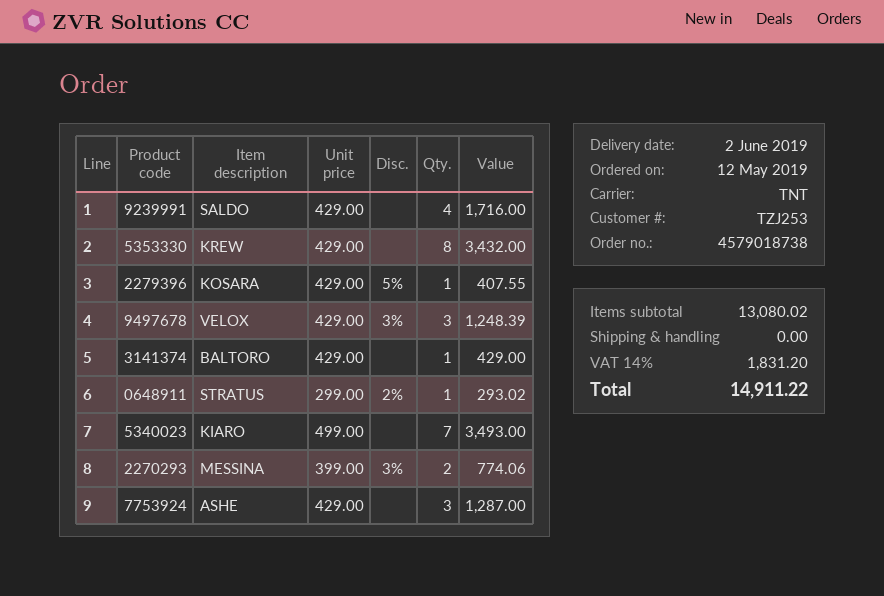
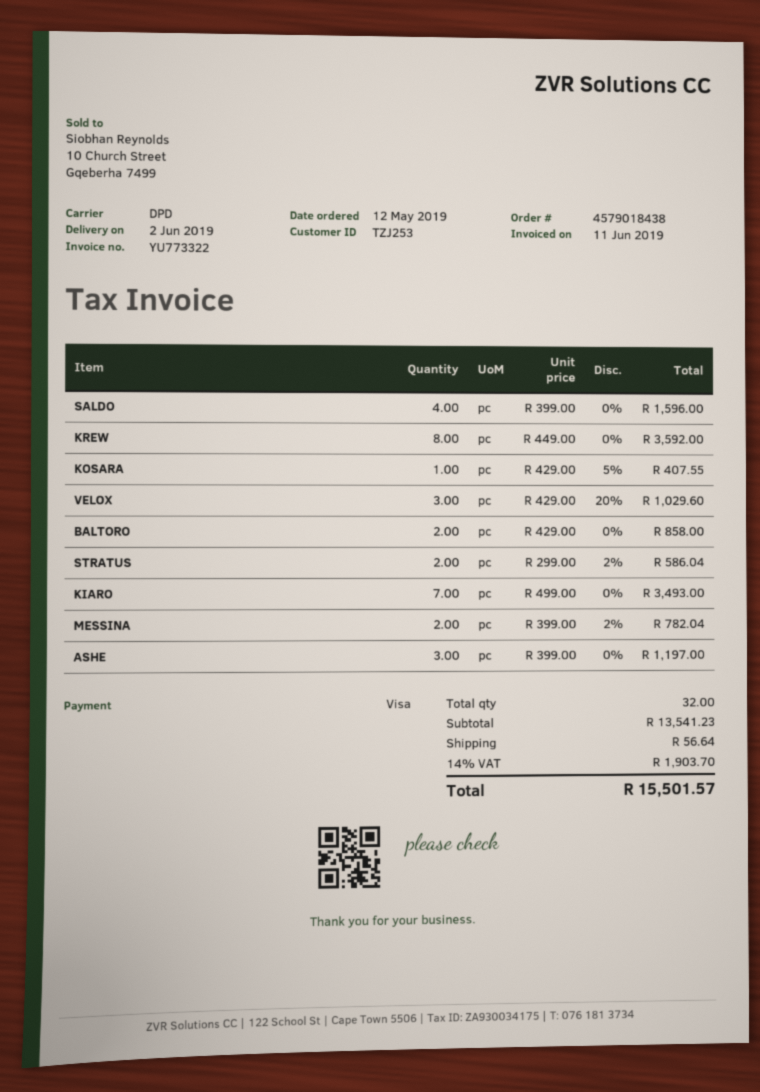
order number: 4579018738 -> 4579018438
shipping method: TNT -> DPD
SALDO: 4 x 429.00 = 1716.00 -> 4 x 399.00 = 1596.00
KREW: 8 x 429.00 = 3432.00 -> 8 x 449.00 = 3592.00
VELOX: 3 x 429.00 - 3% = 1248.39 -> 3 x 429.00 - 20% = 1029.60
BALTORO: 1 x 429.00 = 429.00 -> 2 x 429.00 = 858.00
STRATUS: 1 x 299.00 - 2% = 293.02 -> 2 x 299.00 - 2% = 586.04
MESSINA: 2 x 399.00 - 3% = 774.06 -> 2 x 399.00 - 2% = 782.04
ASHE: 3 x 429.00 = 1287.00 -> 3 x 399.00 = 1197.00
subtotal: 13080.02 -> 13541.23
shipping: 0.00 -> 56.64
tax: 14% = 1831.20 -> 14% = 1903.70
total: 14911.22 -> 15501.57

